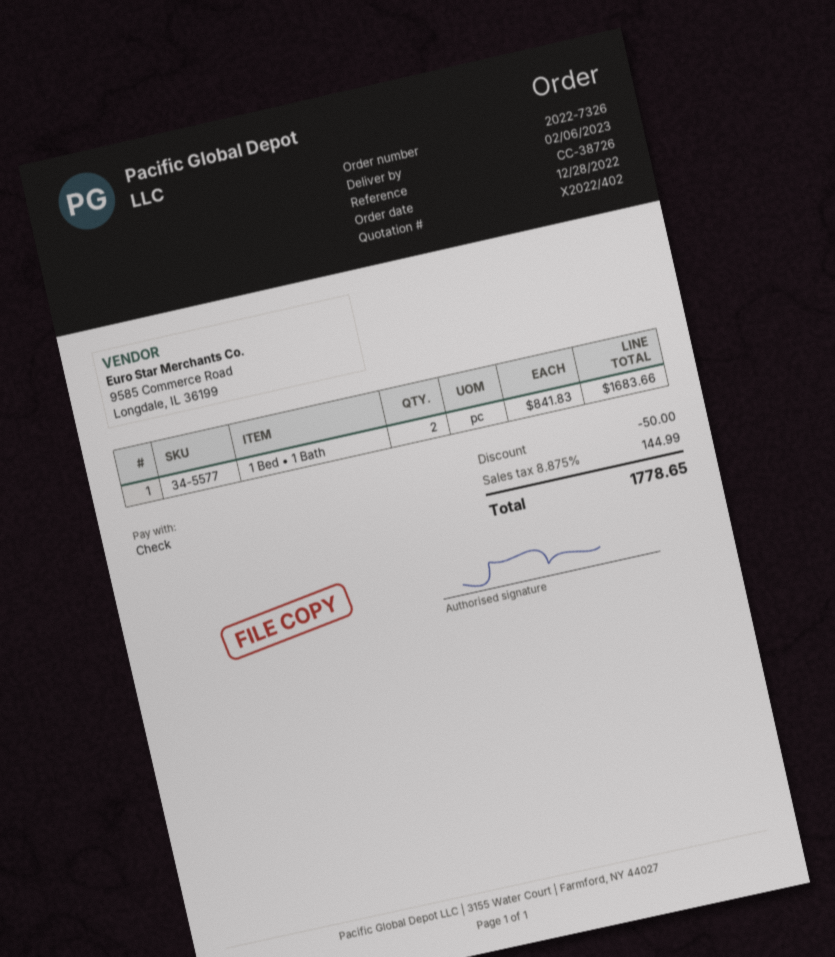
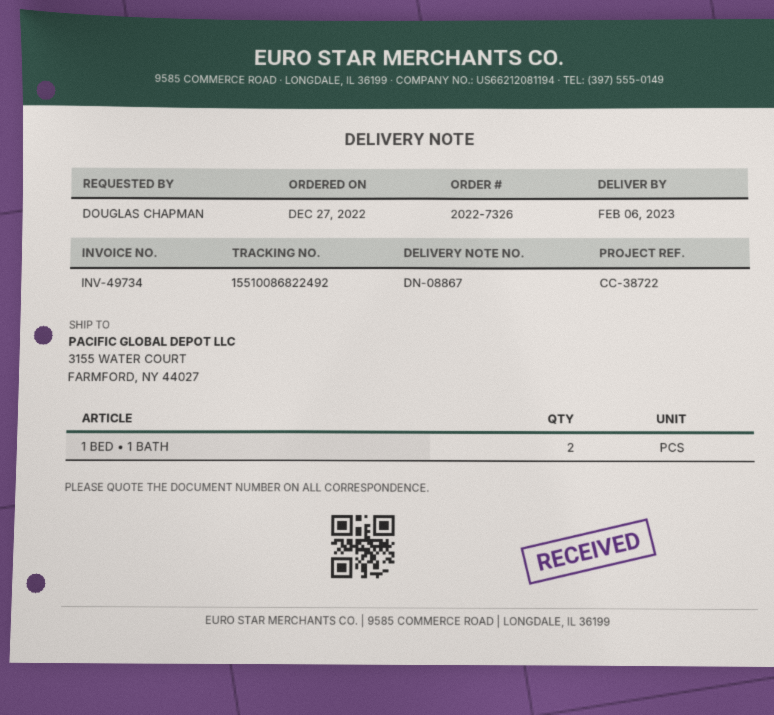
order date: 2022-12-28 -> 2022-12-27
reference: CC-38726 -> CC-38722

